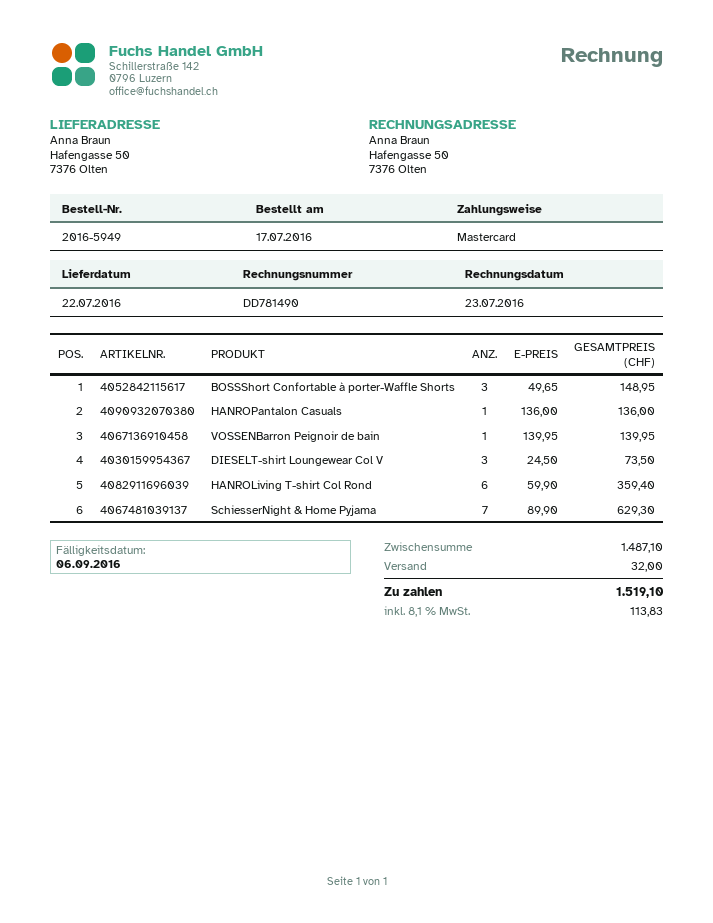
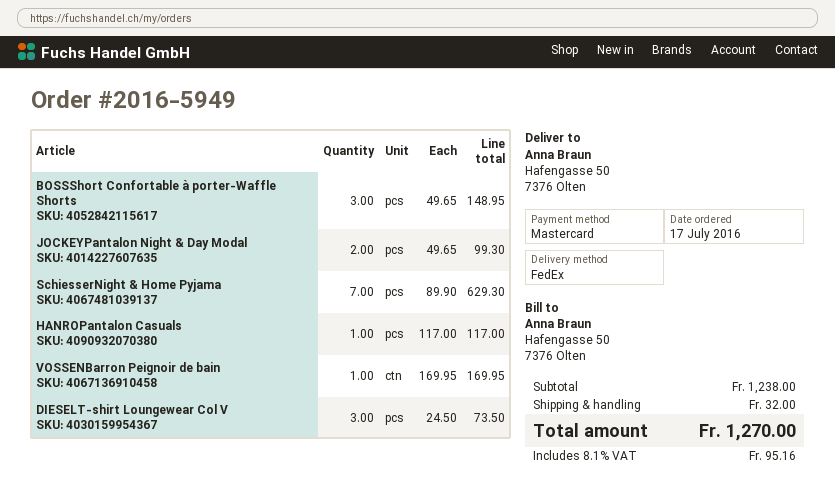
HANROPantalon Casuals: 1 x 136.00 = 136.00 -> 1 x 117.00 = 117.00
VOSSENBarron Peignoir de bain: 1 x 139.95 = 139.95 -> 1 x 169.95 = 169.95
HANROLiving T-shirt Col Rond: 6 x 59.90 = 359.40 -> none
JOCKEYPantalon Night & Day Modal: none -> 2 x 49.65 = 99.30
subtotal: 1487.10 -> 1238.00
tax: 8.1% = 113.83 -> 8.1% = 95.16
total: 1519.10 -> 1270.00

